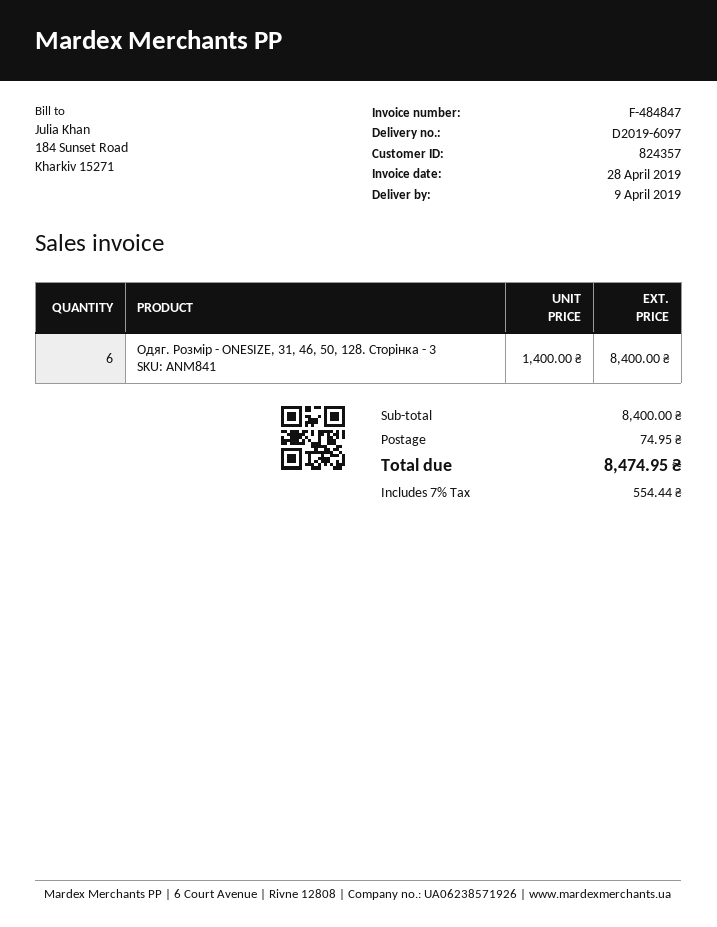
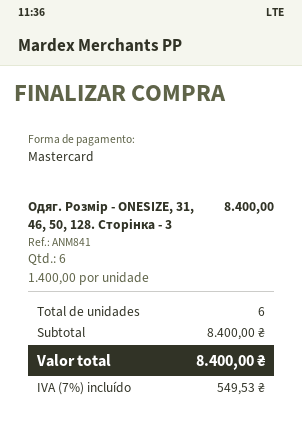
shipping: 74.95 -> none
tax: 7% = 554.44 -> 7% = 549.53
total: 8474.95 -> 8400.00

